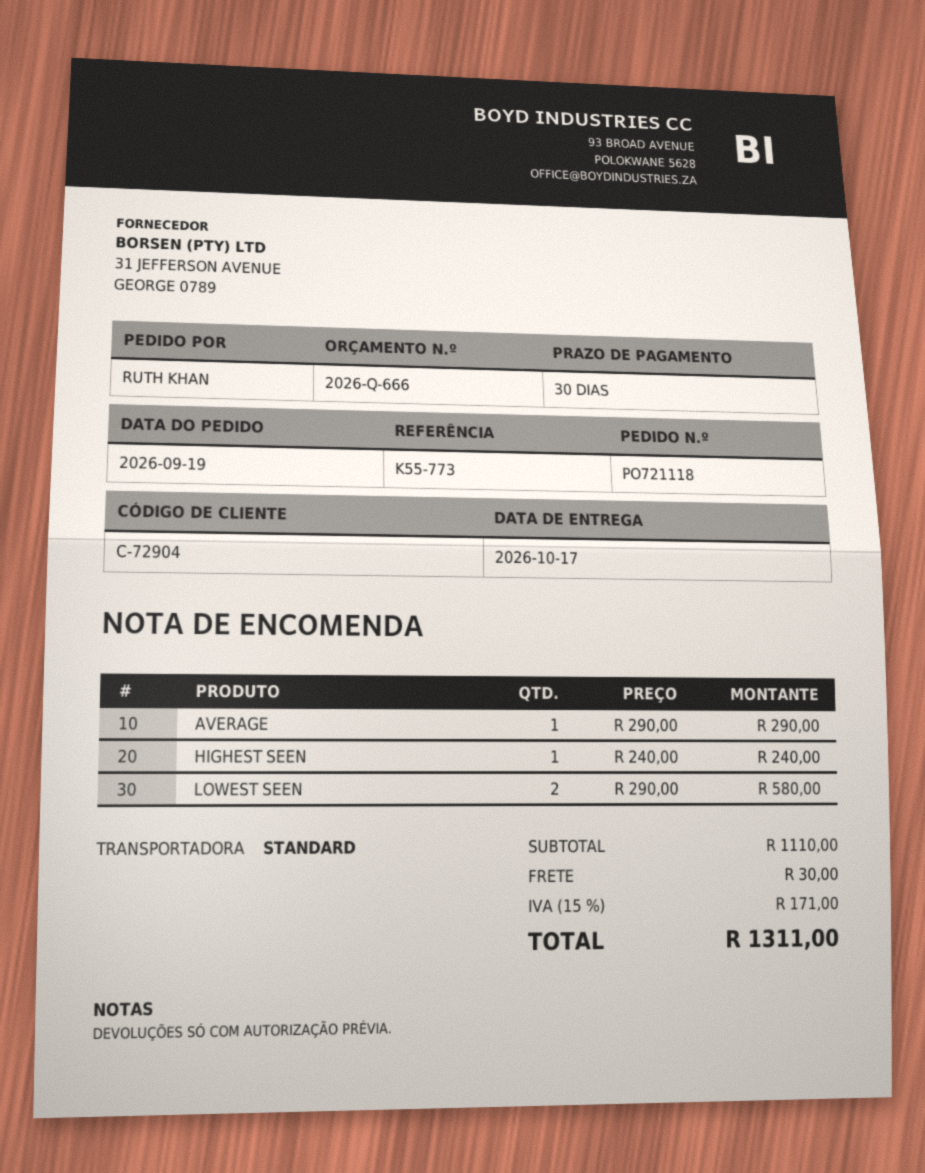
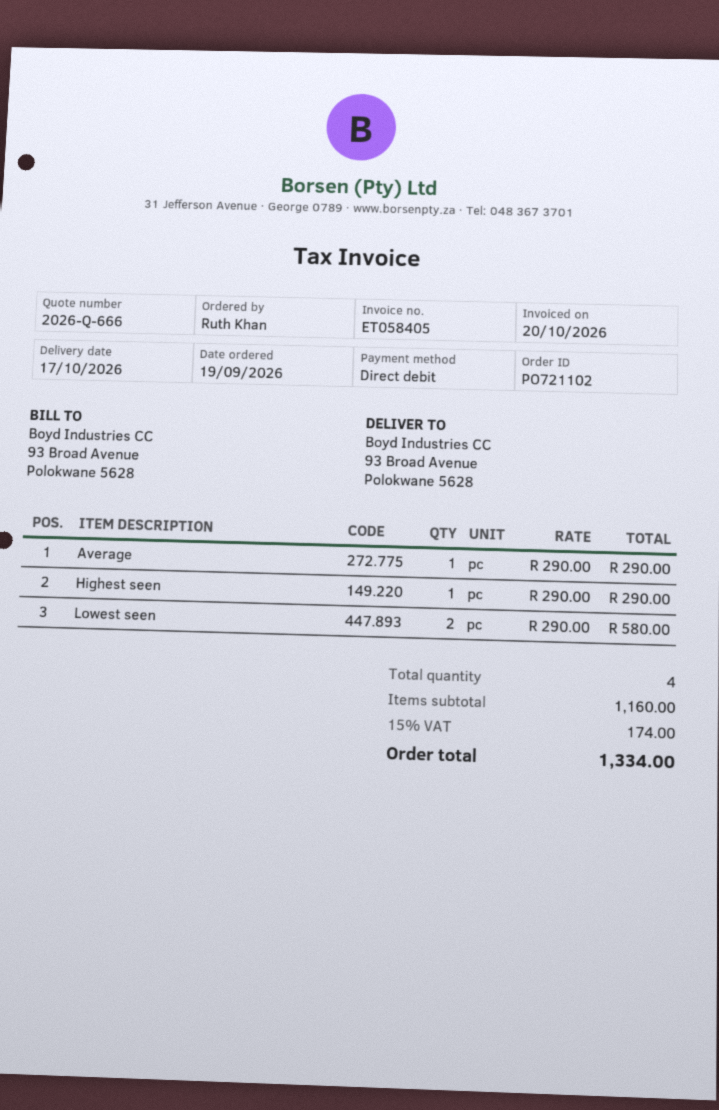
order number: PO721118 -> PO721102
HIGHEST SEEN: 1 x 240.00 = 240.00 -> 1 x 290.00 = 290.00
subtotal: 1110.00 -> 1160.00
shipping: 30.00 -> none
tax: 15% = 171.00 -> 15% = 174.00
total: 1311.00 -> 1334.00

